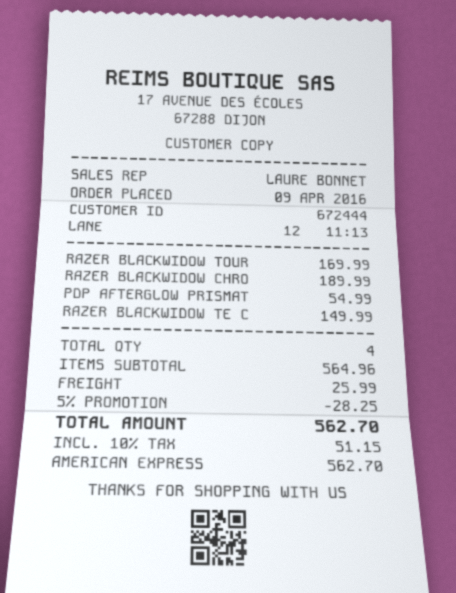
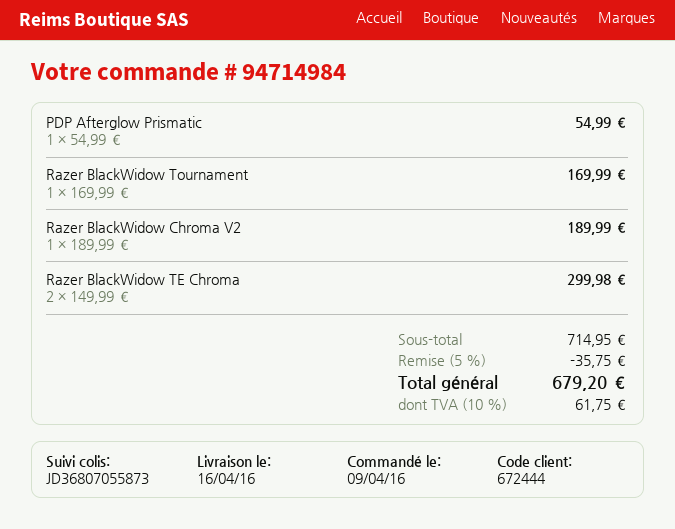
RAZER BLACKWIDOW TE C: 1 x 149.99 = 149.99 -> 2 x 149.99 = 299.98
subtotal: 564.96 -> 714.95
discount: 5% = 28.25 -> 5% = 35.75
shipping: 25.99 -> none
tax: 10% = 51.15 -> 10% = 61.75
total: 562.70 -> 679.20

